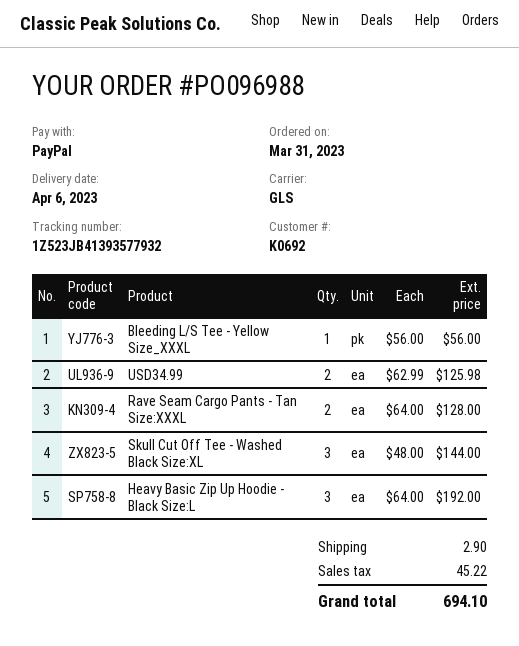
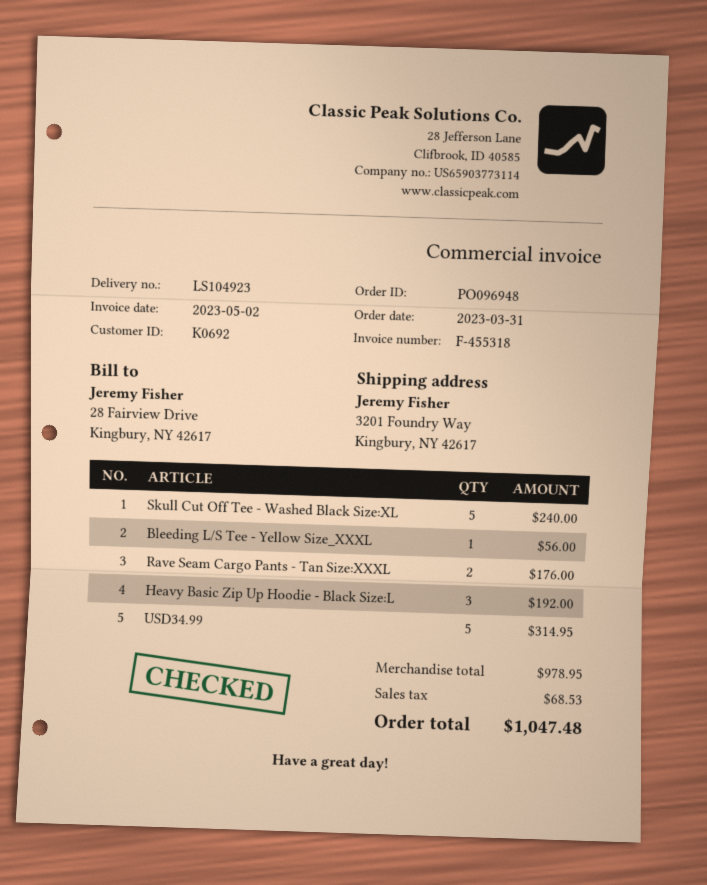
order number: PO096988 -> PO096948
USD34.99: 2 for 125.98 -> 5 for 314.95
Rave Seam Cargo Pants - Tan Size:XXXL: 2 for 128.00 -> 2 for 176.00
Skull Cut Off Tee - Washed Black Size:XL: 3 for 144.00 -> 5 for 240.00
shipping: 2.90 -> none
tax: 45.22 -> 68.53
total: 694.10 -> 1047.48

